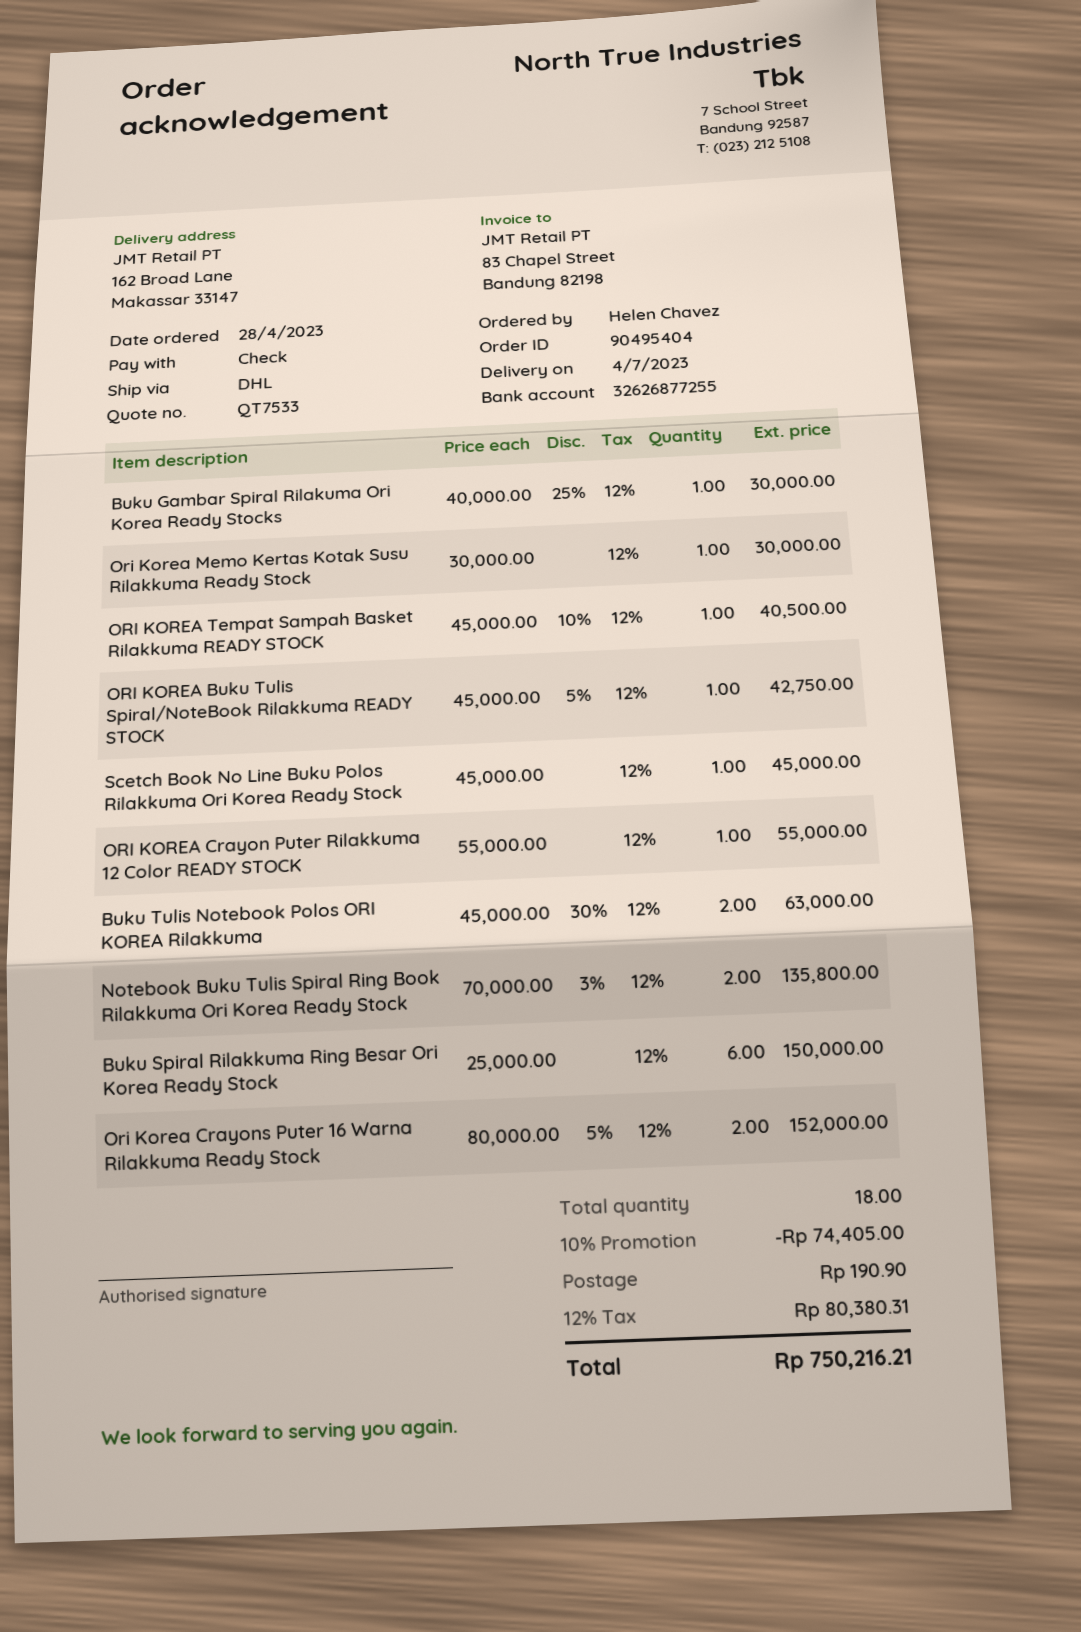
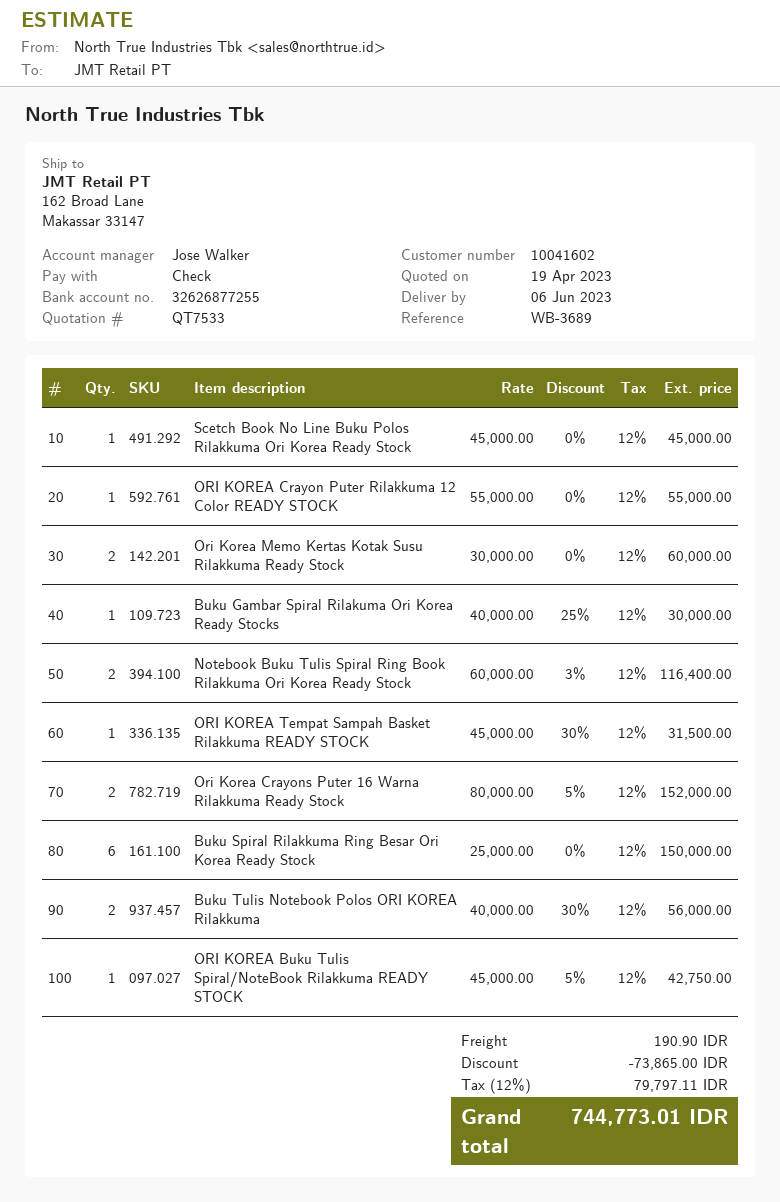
delivery date: 2023-07-04 -> 2023-06-06
Ori Korea Memo Kertas Kotak Susu Rilakkuma Ready Stock: 1 x 30000.00 = 30000.00 -> 2 x 30000.00 = 60000.00
ORI KOREA Tempat Sampah Basket Rilakkuma READY STOCK: 1 x 45000.00 - 10% = 40500.00 -> 1 x 45000.00 - 30% = 31500.00
Buku Tulis Notebook Polos ORI KOREA Rilakkuma: 2 x 45000.00 - 30% = 63000.00 -> 2 x 40000.00 - 30% = 56000.00
Notebook Buku Tulis Spiral Ring Book Rilakkuma Ori Korea Ready Stock: 2 x 70000.00 - 3% = 135800.00 -> 2 x 60000.00 - 3% = 116400.00
discount: 74405.00 -> 73865.00
tax: 12% = 80380.31 -> 12% = 79797.11
total: 750216.21 -> 744773.01

